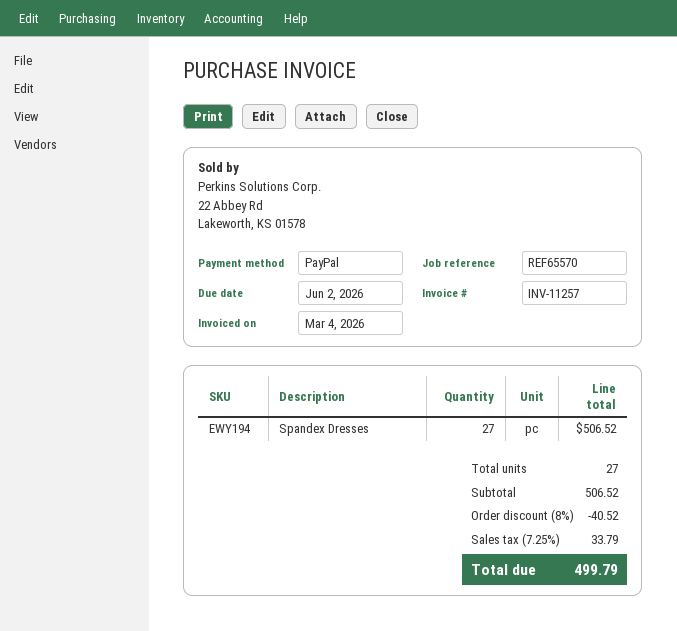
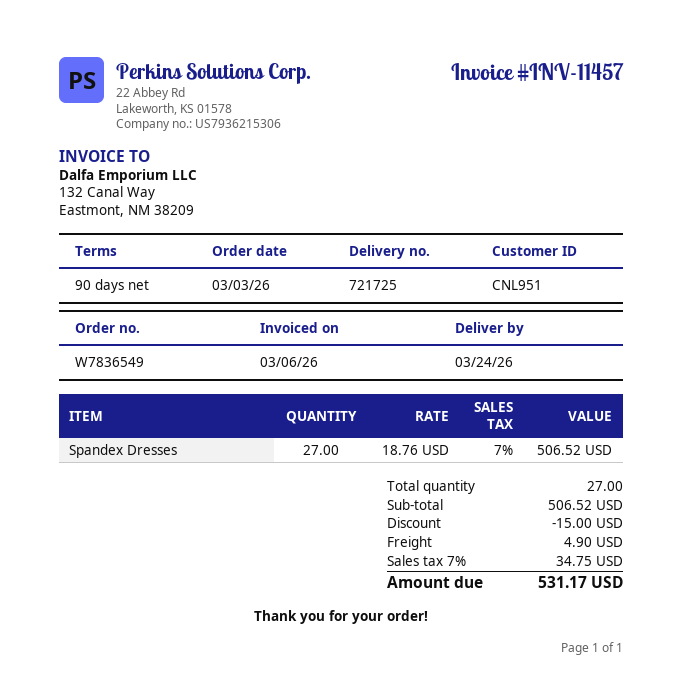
invoice number: INV-11257 -> INV-11457
invoice date: 2026-03-04 -> 2026-03-06
discount: 40.52 -> 15.00
shipping: none -> 4.90
tax: 7.25% = 33.79 -> 7% = 34.75
total: 499.79 -> 531.17

